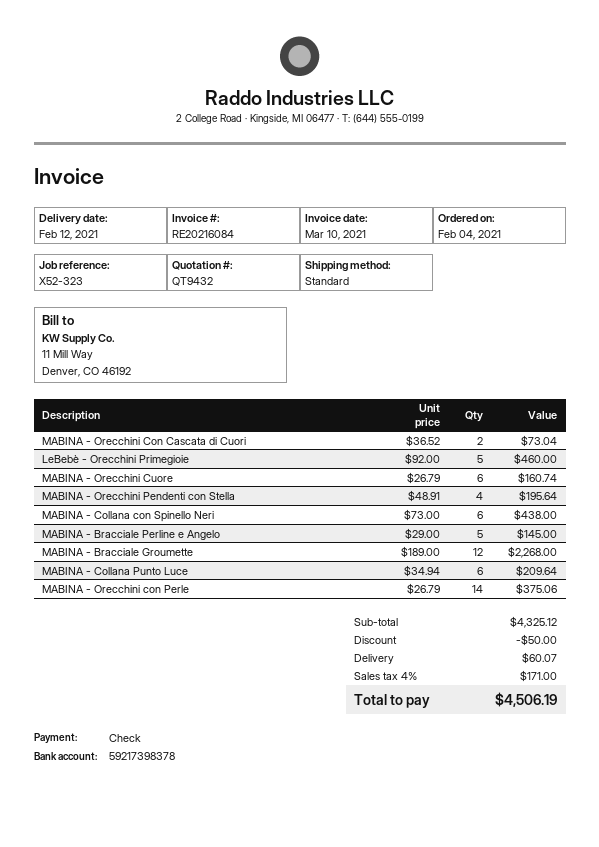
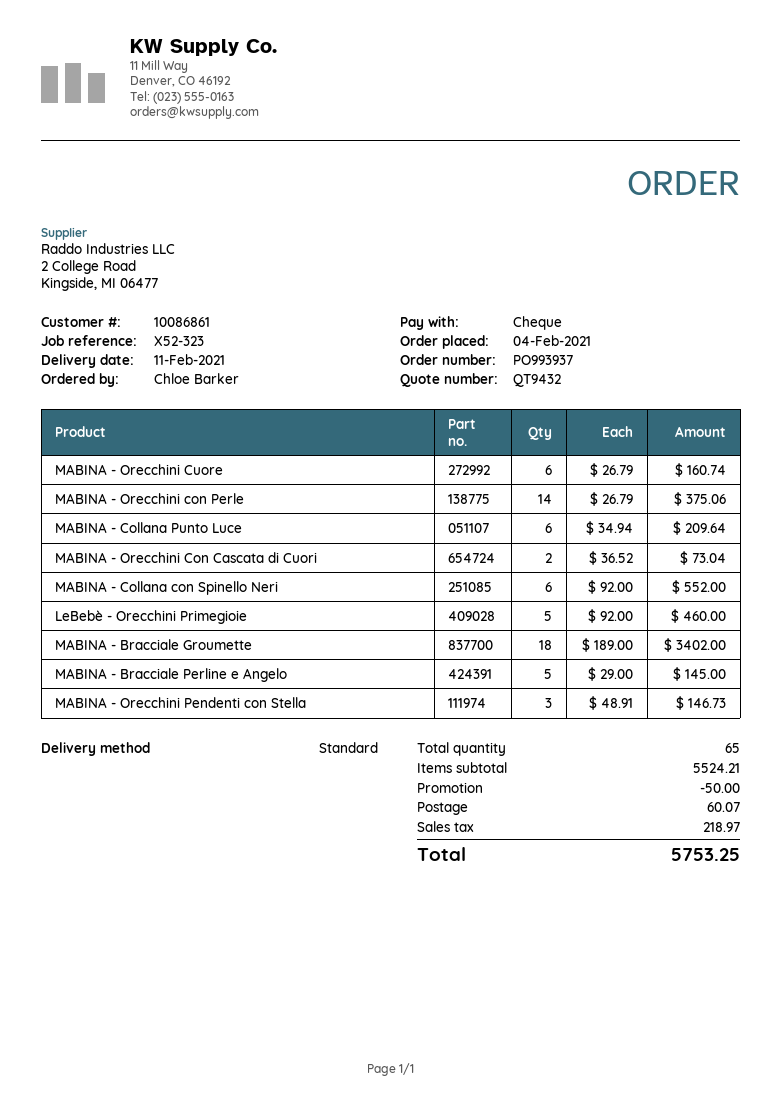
delivery date: 2021-02-12 -> 2021-02-11
MABINA - Orecchini Pendenti con Stella: 4 x 48.91 = 195.64 -> 3 x 48.91 = 146.73
MABINA - Collana con Spinello Neri: 6 x 73.00 = 438.00 -> 6 x 92.00 = 552.00
MABINA - Bracciale Groumette: 12 x 189.00 = 2268.00 -> 18 x 189.00 = 3402.00
subtotal: 4325.12 -> 5524.21
tax: 171.00 -> 218.97
total: 4506.19 -> 5753.25

